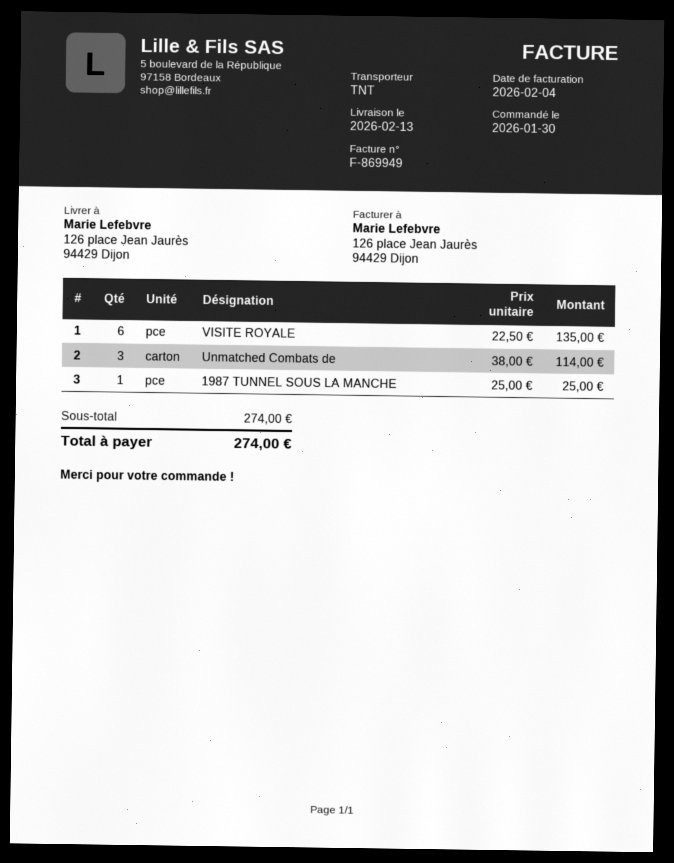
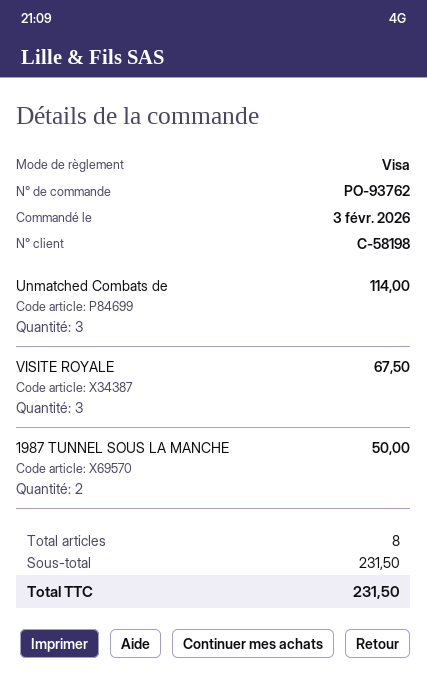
order date: 2026-01-30 -> 2026-02-03
VISITE ROYALE: 6 for 135.00 -> 3 for 67.50
1987 TUNNEL SOUS LA MANCHE: 1 for 25.00 -> 2 for 50.00
subtotal: 274.00 -> 231.50
total: 274.00 -> 231.50

